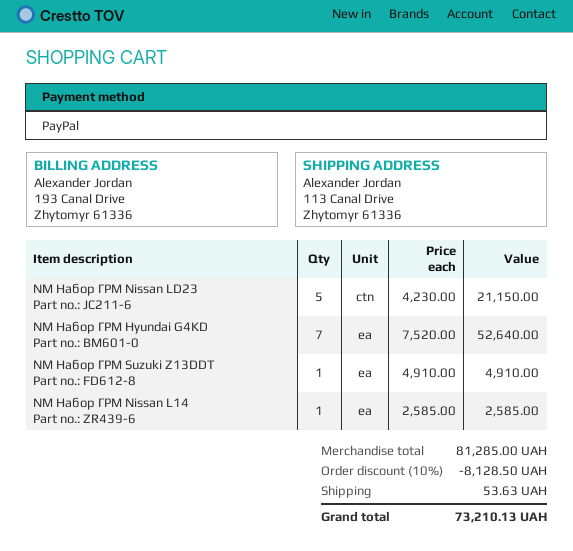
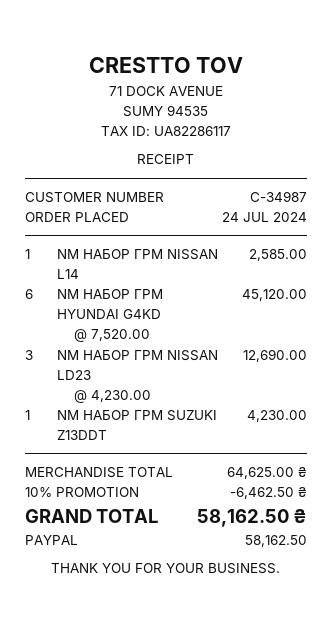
NM Набор ГРМ Nissan LD23: 5 x 4230.00 = 21150.00 -> 3 x 4230.00 = 12690.00
NM Набор ГРМ Hyundai G4KD: 7 x 7520.00 = 52640.00 -> 6 x 7520.00 = 45120.00
NM Набор ГРМ Suzuki Z13DDT: 1 x 4910.00 = 4910.00 -> 1 x 4230.00 = 4230.00
subtotal: 81285.00 -> 64625.00
discount: 10% = 8128.50 -> 10% = 6462.50
shipping: 53.63 -> none
total: 73210.13 -> 58162.50

